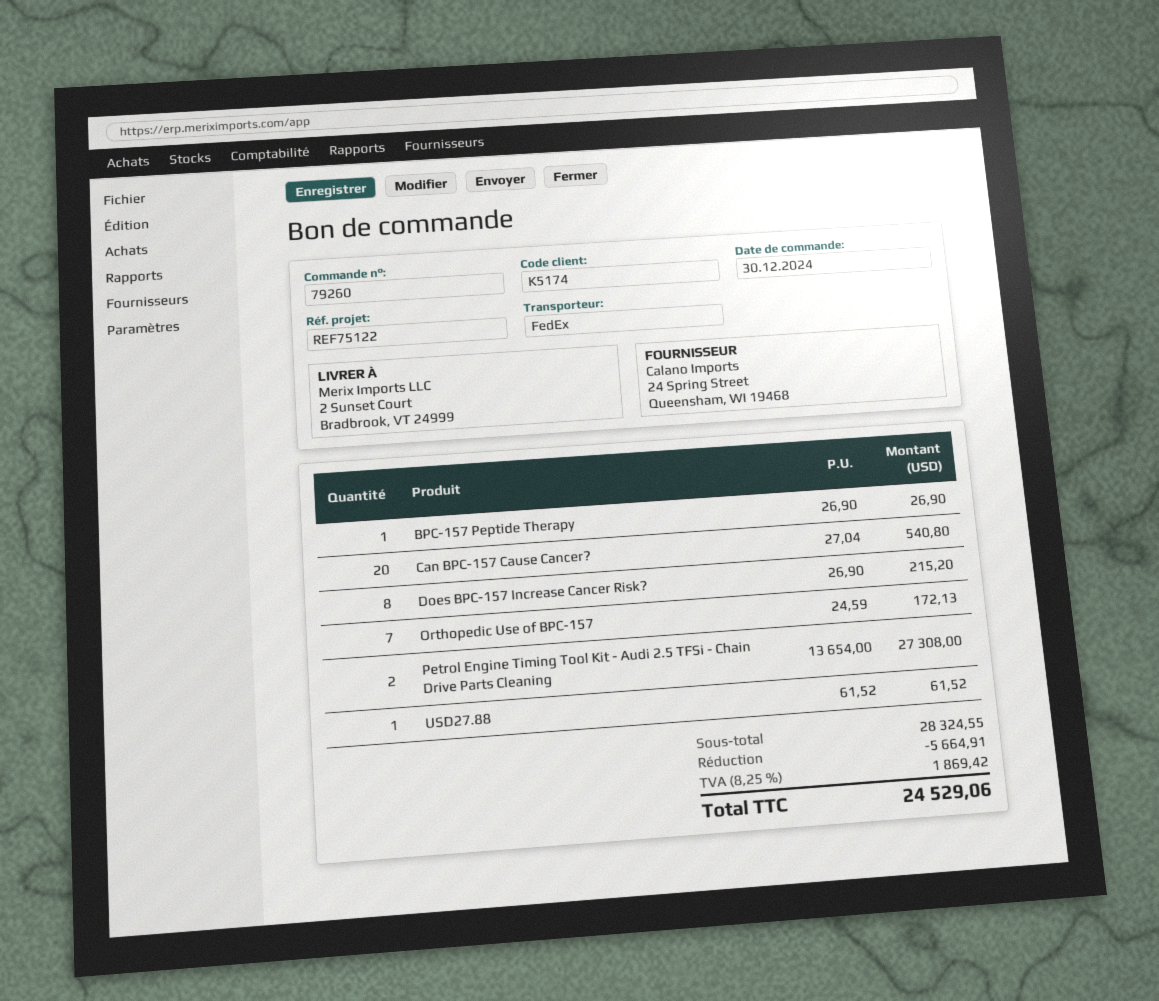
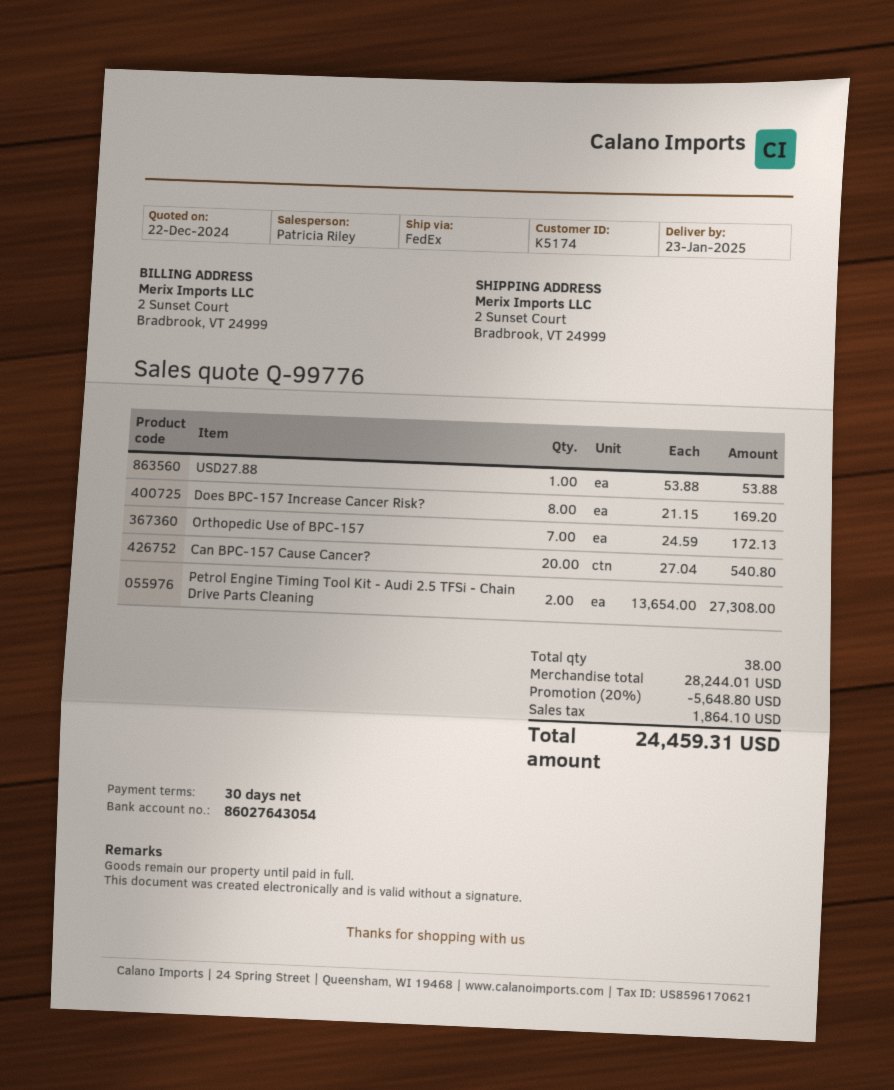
BPC-157 Peptide Therapy: 1 x 26.90 = 26.90 -> none
Does BPC-157 Increase Cancer Risk?: 8 x 26.90 = 215.20 -> 8 x 21.15 = 169.20
USD27.88: 1 x 61.52 = 61.52 -> 1 x 53.88 = 53.88
subtotal: 28324.55 -> 28244.01
discount: 5664.91 -> 5648.80
tax: 1869.42 -> 1864.10
total: 24529.06 -> 24459.31

